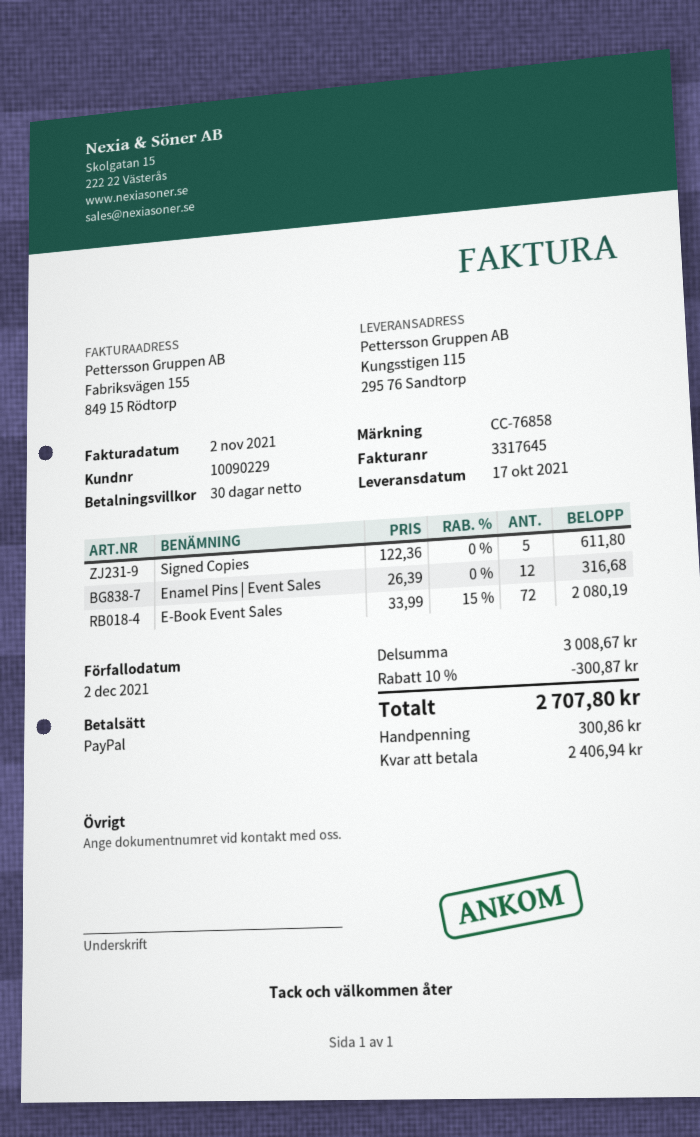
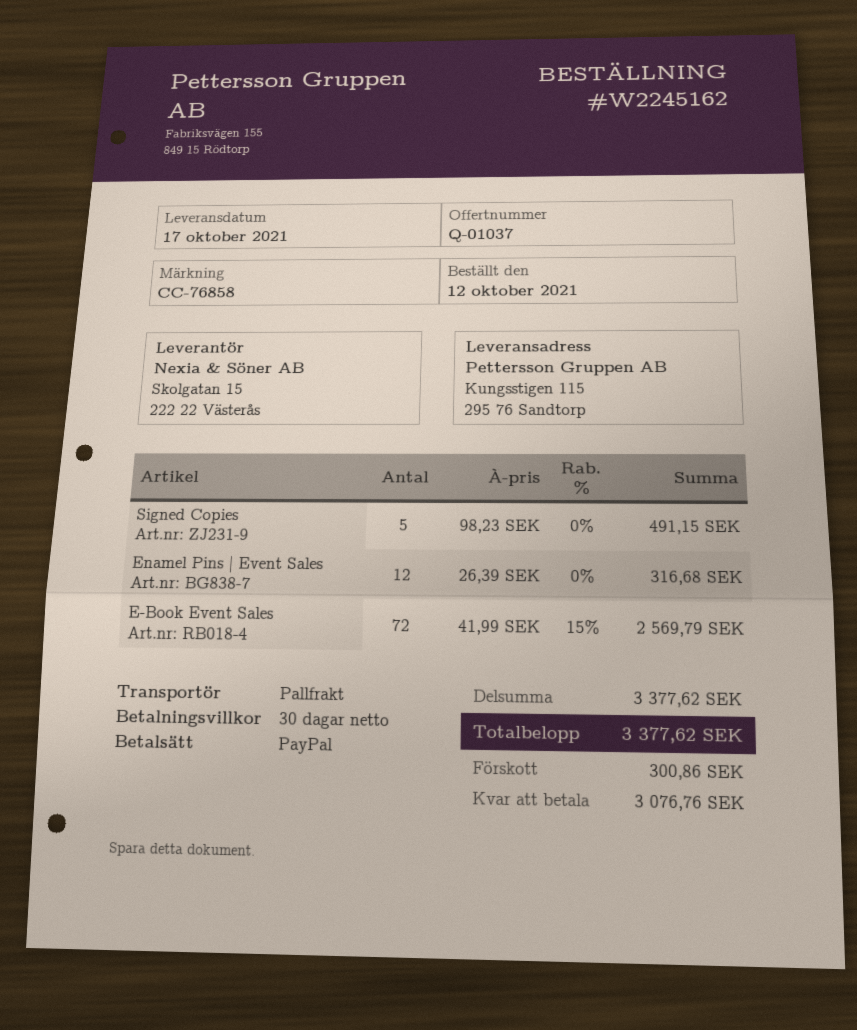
Signed Copies: 5 x 122.36 = 611.80 -> 5 x 98.23 = 491.15
E-Book Event Sales: 72 x 33.99 - 15% = 2080.19 -> 72 x 41.99 - 15% = 2569.79
subtotal: 3008.67 -> 3377.62
discount: 10% = 300.87 -> none
total: 2707.80 -> 3377.62
balance: 2406.94 -> 3076.76

